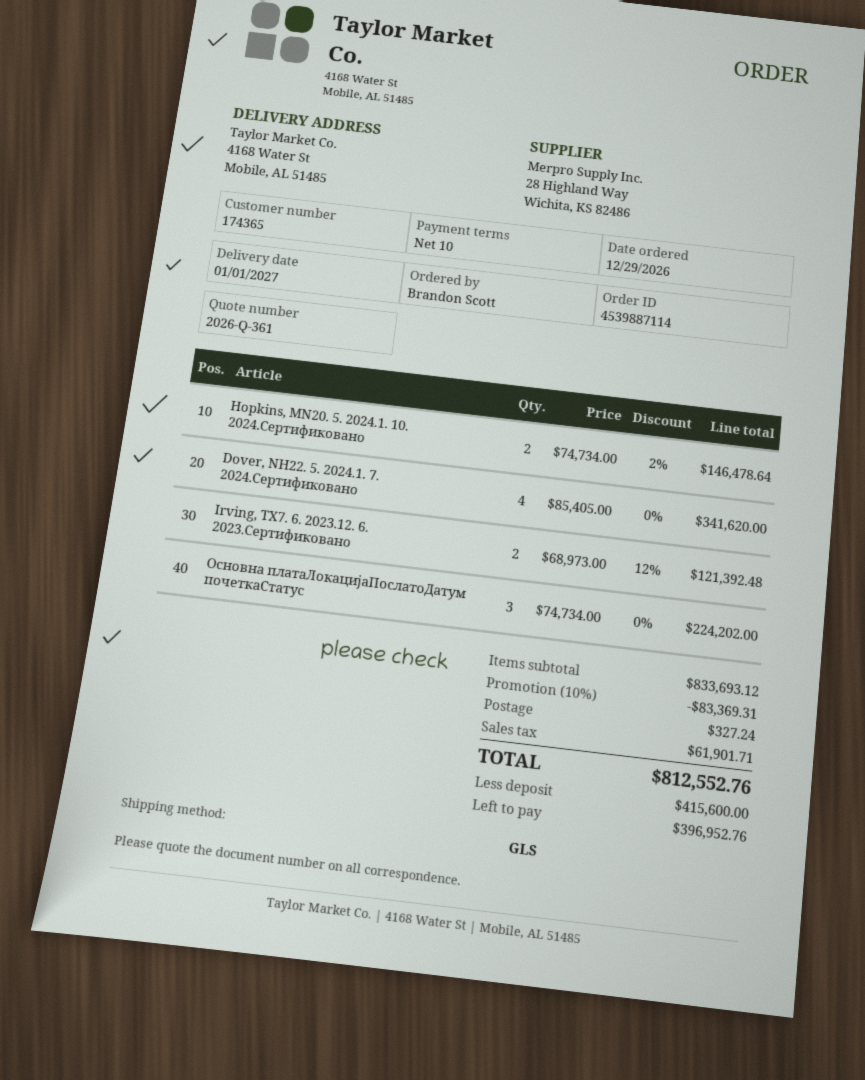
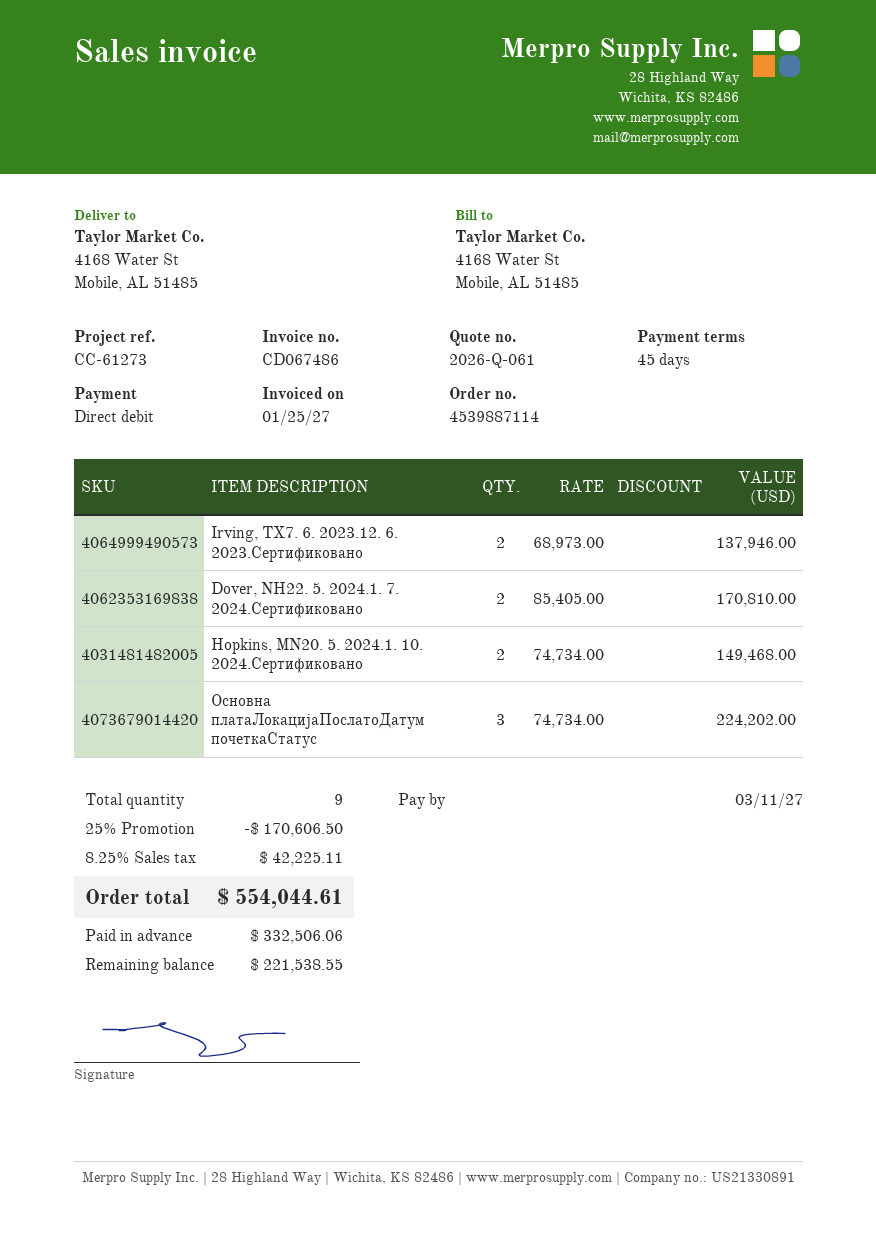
quote number: 2026-Q-361 -> 2026-Q-061
payment terms: 10 days -> 45 days
Hopkins, MN20. 5. 2024.1. 10. 2024.Сертификовано: 2 x 74734.00 - 2% = 146478.64 -> 2 x 74734.00 = 149468.00
Dover, NH22. 5. 2024.1. 7. 2024.Сертификовано: 4 x 85405.00 = 341620.00 -> 2 x 85405.00 = 170810.00
Irving, TX7. 6. 2023.12. 6. 2023.Сертификовано: 2 x 68973.00 - 12% = 121392.48 -> 2 x 68973.00 = 137946.00
discount: 10% = 83369.31 -> 25% = 170606.50
shipping: 327.24 -> none
tax: 61901.71 -> 42225.11
total: 812552.76 -> 554044.61
deposit: 415600.00 -> 332506.06
balance: 396952.76 -> 221538.55

